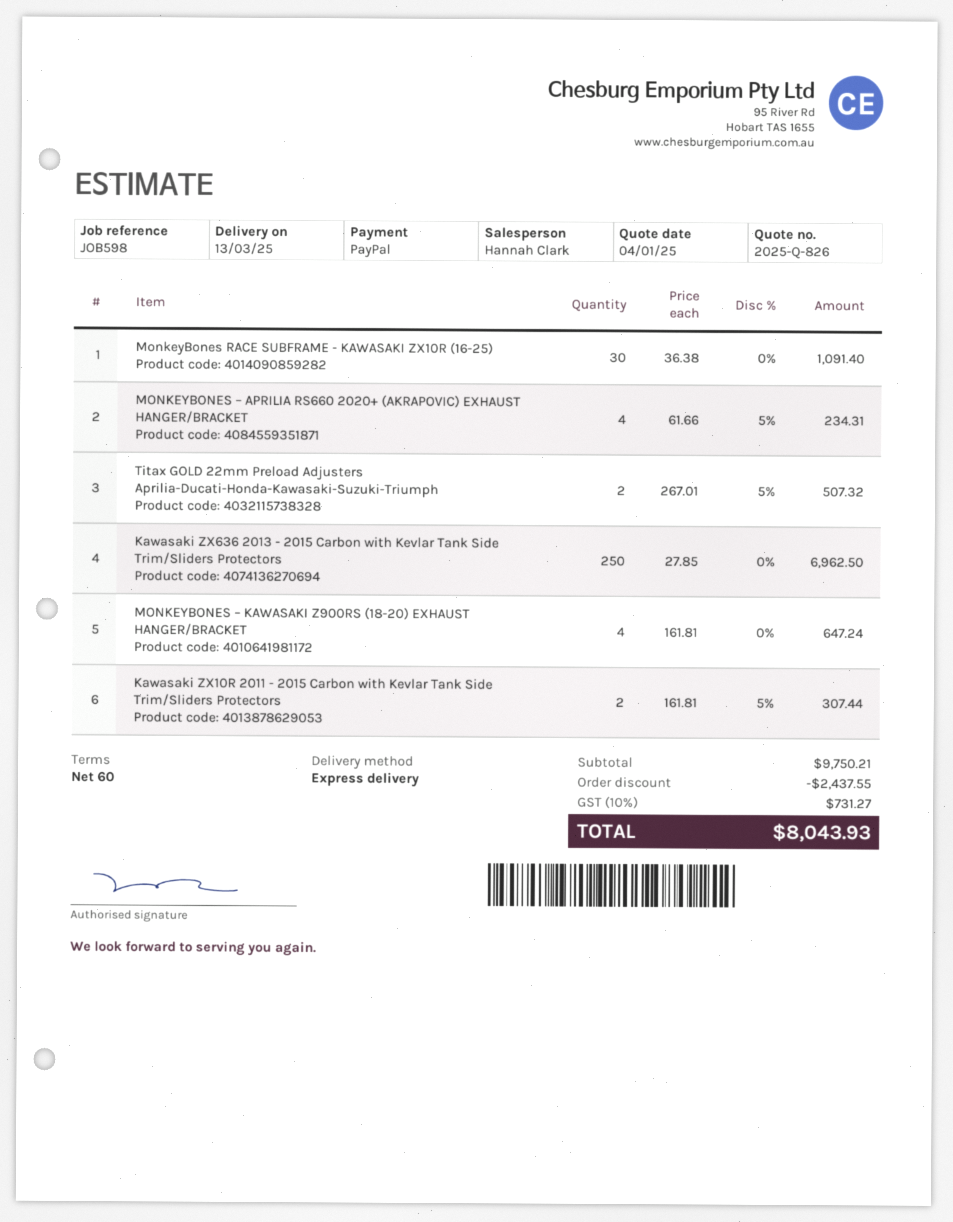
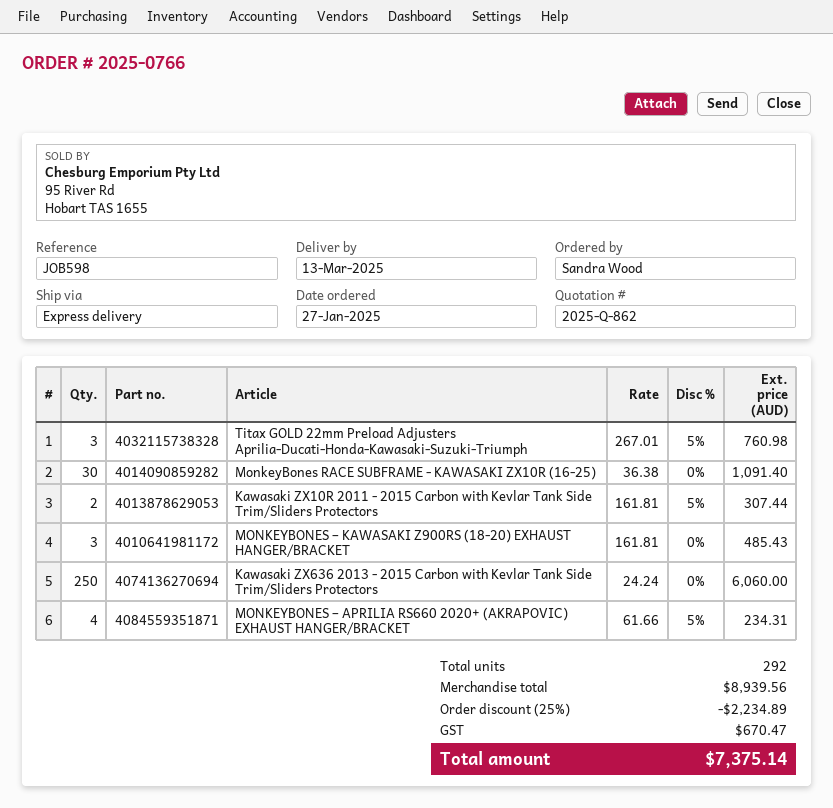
quote number: 2025-Q-826 -> 2025-Q-862
Titax GOLD 22mm Preload Adjusters Aprilia-Ducati-Honda-Kawasaki-Suzuki-Triumph: 2 x 267.01 - 5% = 507.32 -> 3 x 267.01 - 5% = 760.98
Kawasaki ZX636 2013 - 2015 Carbon with Kevlar Tank Side Trim/Sliders Protectors: 250 x 27.85 = 6962.50 -> 250 x 24.24 = 6060.00
MONKEYBONES – KAWASAKI Z900RS (18-20) EXHAUST HANGER/BRACKET: 4 x 161.81 = 647.24 -> 3 x 161.81 = 485.43
subtotal: 9750.21 -> 8939.56
discount: 2437.55 -> 2234.89
tax: 731.27 -> 670.47
total: 8043.93 -> 7375.14

